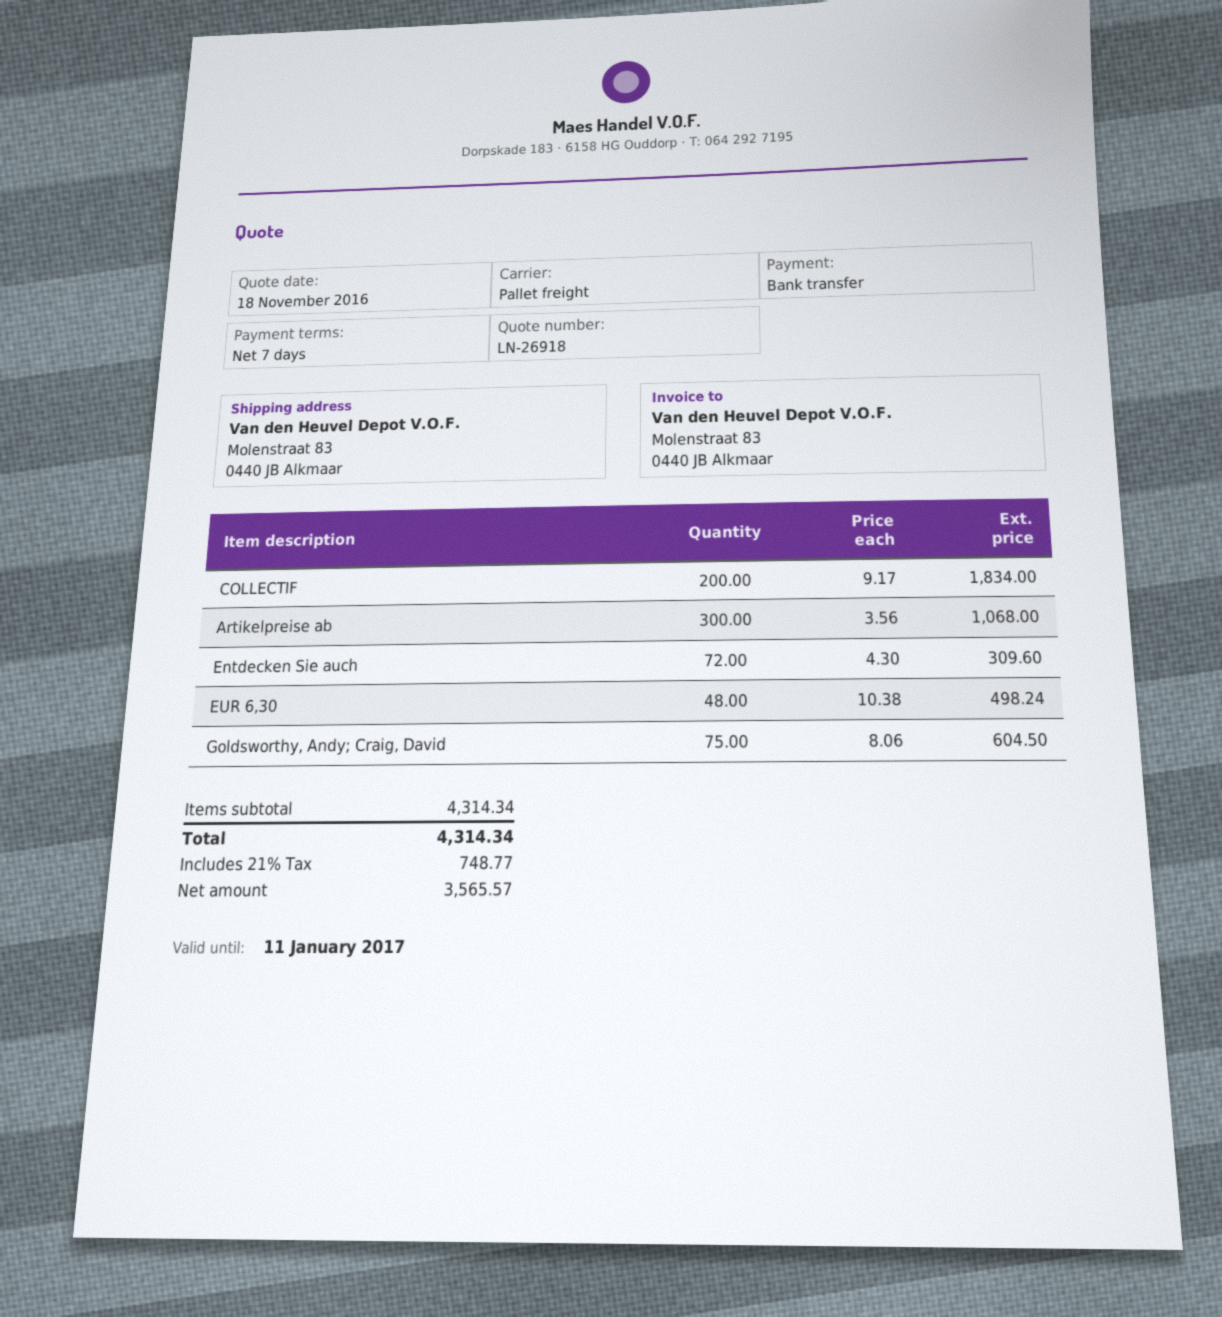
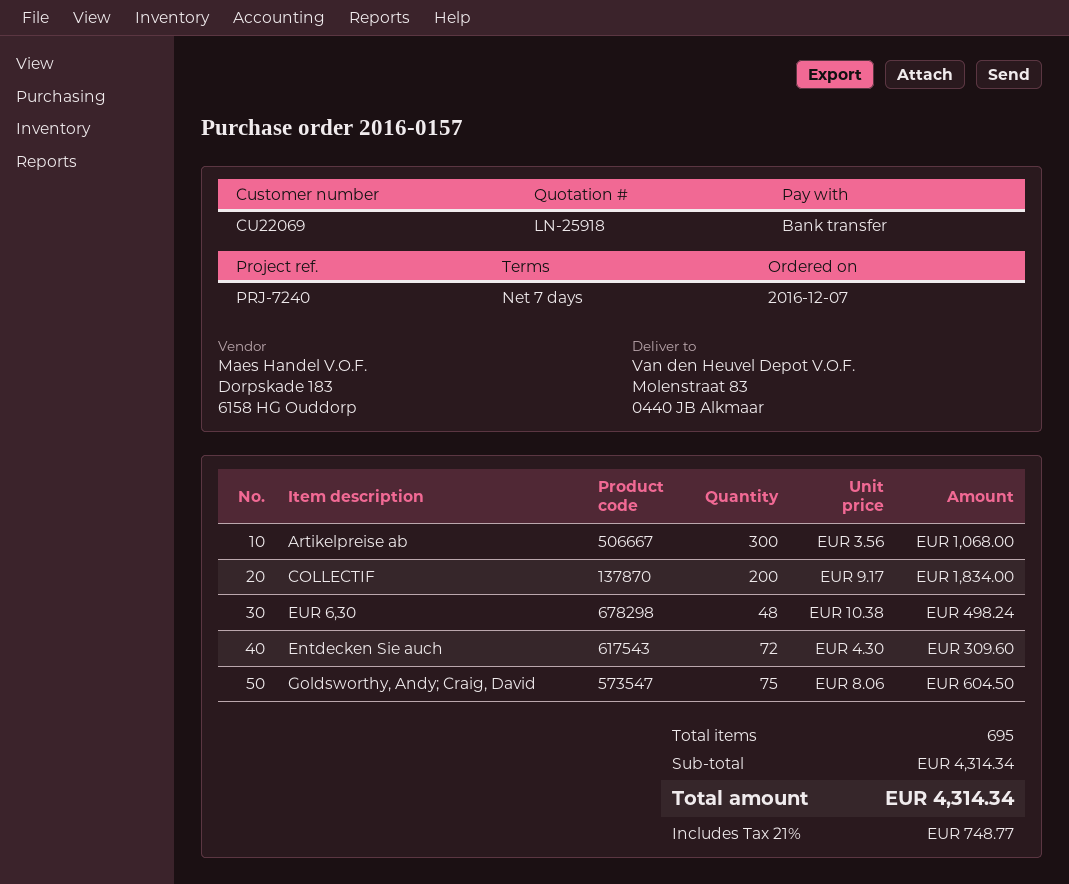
quote number: LN-26918 -> LN-25918

